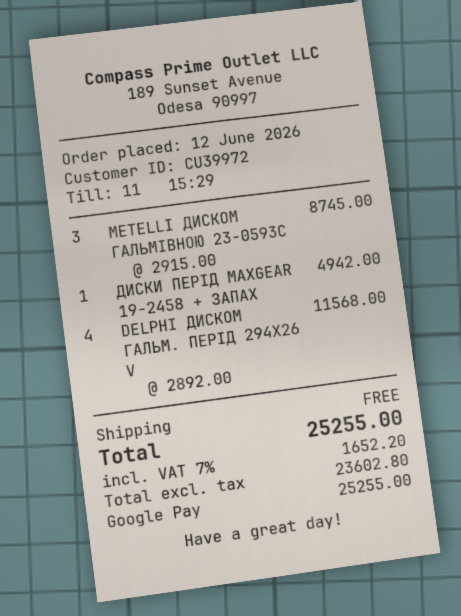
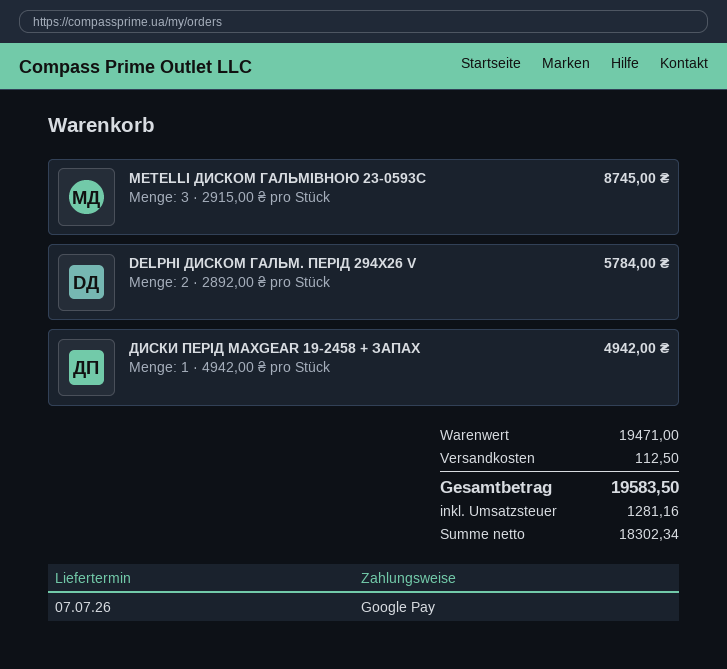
DELPHI ДИСКОМ ГАЛЬМ. ПЕРІД 294X26 V: 4 x 2892.00 = 11568.00 -> 2 x 2892.00 = 5784.00
shipping: 0.00 -> 112.50
net: 23602.80 -> 18302.34
tax: 1652.20 -> 1281.16
total: 25255.00 -> 19583.50

